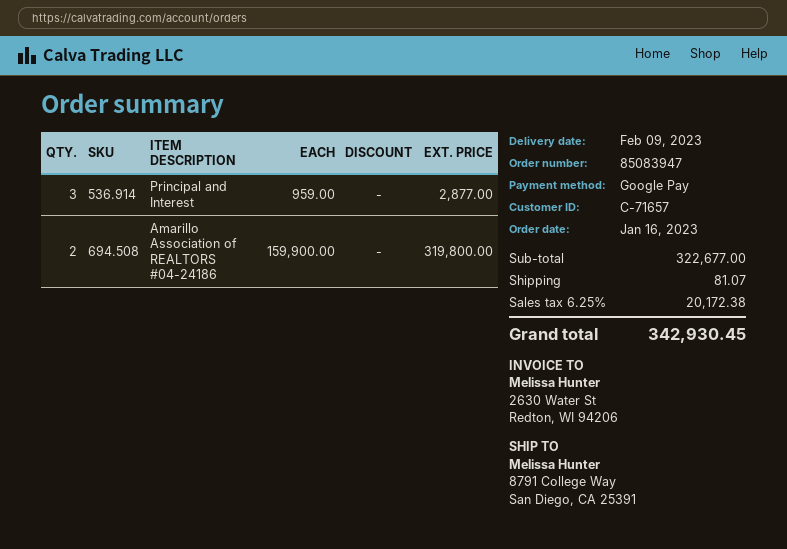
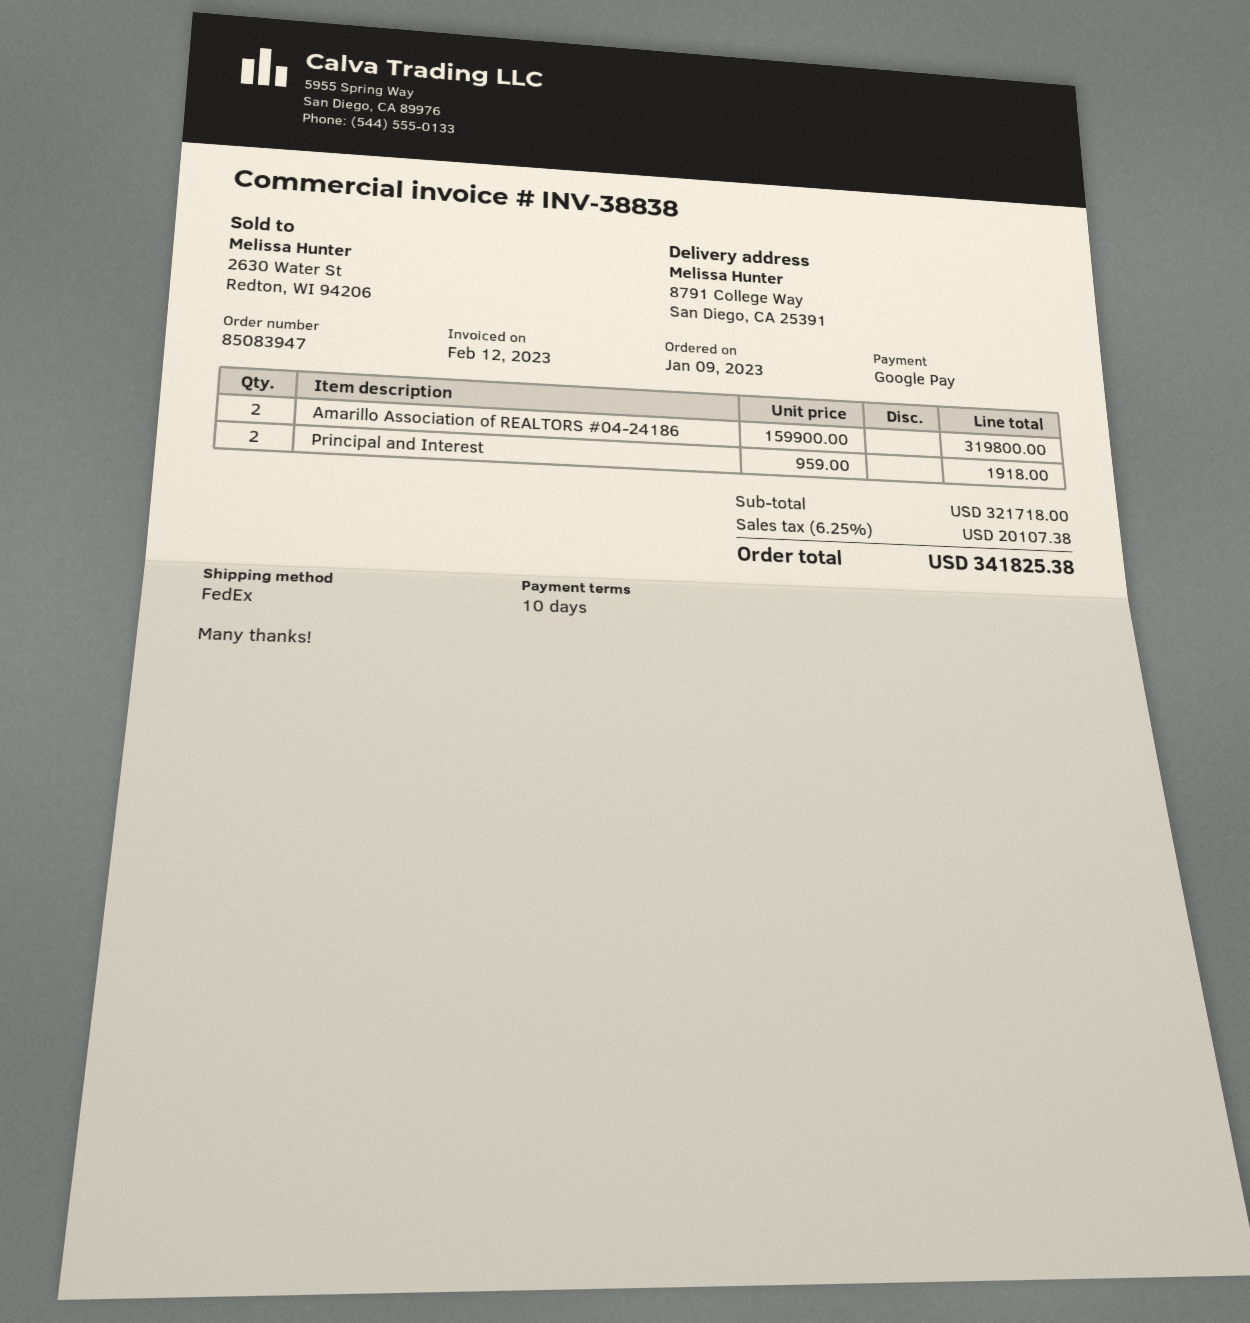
order date: 2023-01-16 -> 2023-01-09
Principal and Interest: 3 x 959.00 = 2877.00 -> 2 x 959.00 = 1918.00
subtotal: 322677.00 -> 321718.00
shipping: 81.07 -> none
tax: 6.25% = 20172.38 -> 6.25% = 20107.38
total: 342930.45 -> 341825.38

